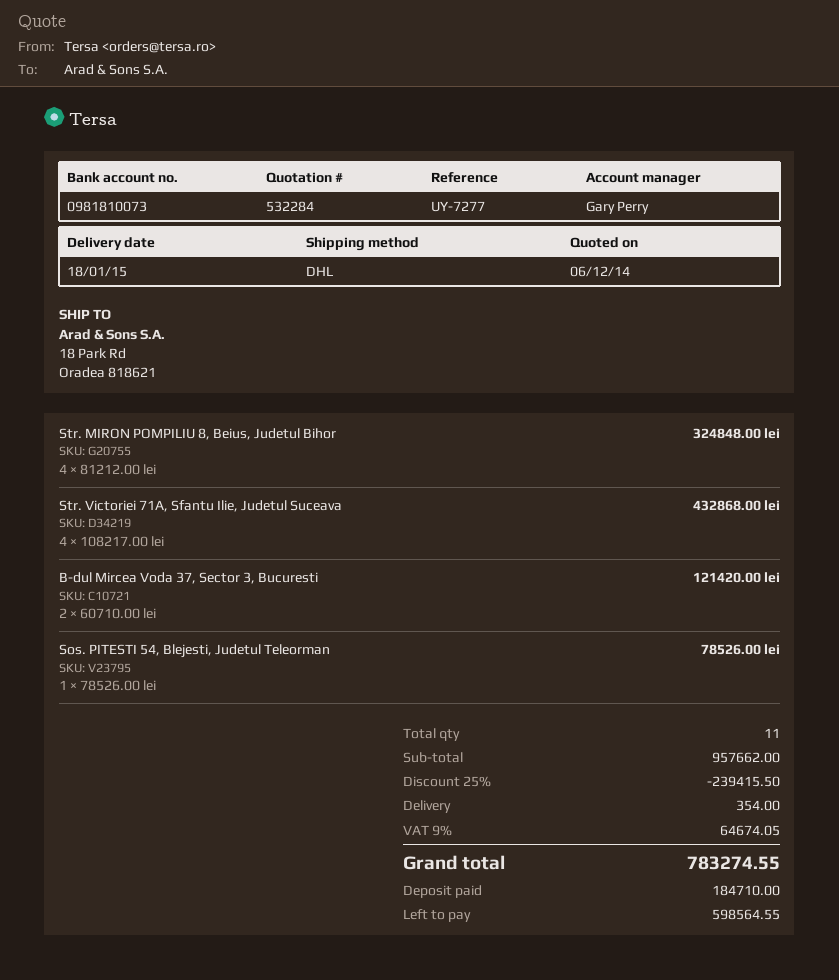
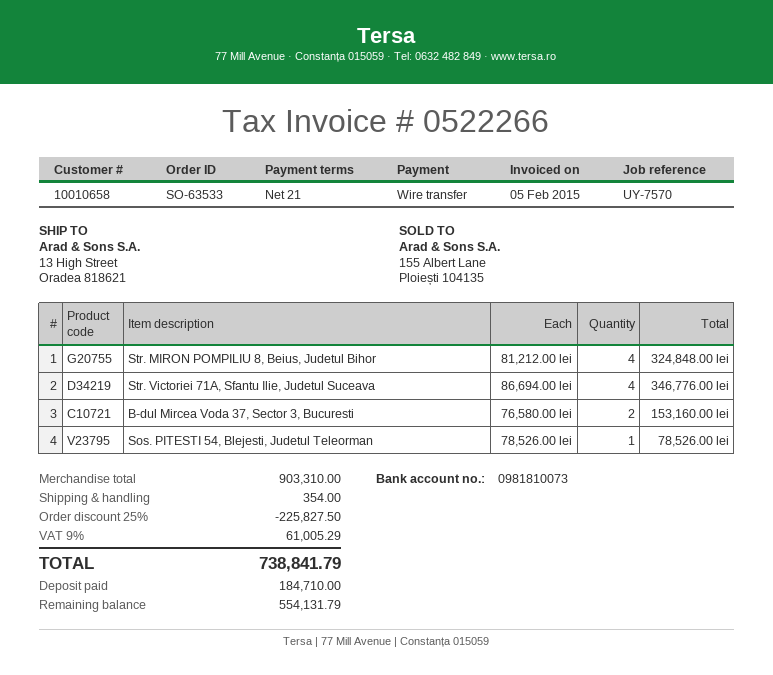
reference: UY-7277 -> UY-7570
ship to: 18 Park Rd, Oradea 818621 -> 13 High Street, Oradea 818621
Str. Victoriei 71A, Sfantu Ilie, Judetul Suceava: 4 x 108217.00 = 432868.00 -> 4 x 86694.00 = 346776.00
B-dul Mircea Voda 37, Sector 3, Bucuresti: 2 x 60710.00 = 121420.00 -> 2 x 76580.00 = 153160.00
subtotal: 957662.00 -> 903310.00
discount: 25% = 239415.50 -> 25% = 225827.50
tax: 9% = 64674.05 -> 9% = 61005.29
total: 783274.55 -> 738841.79
balance: 598564.55 -> 554131.79

